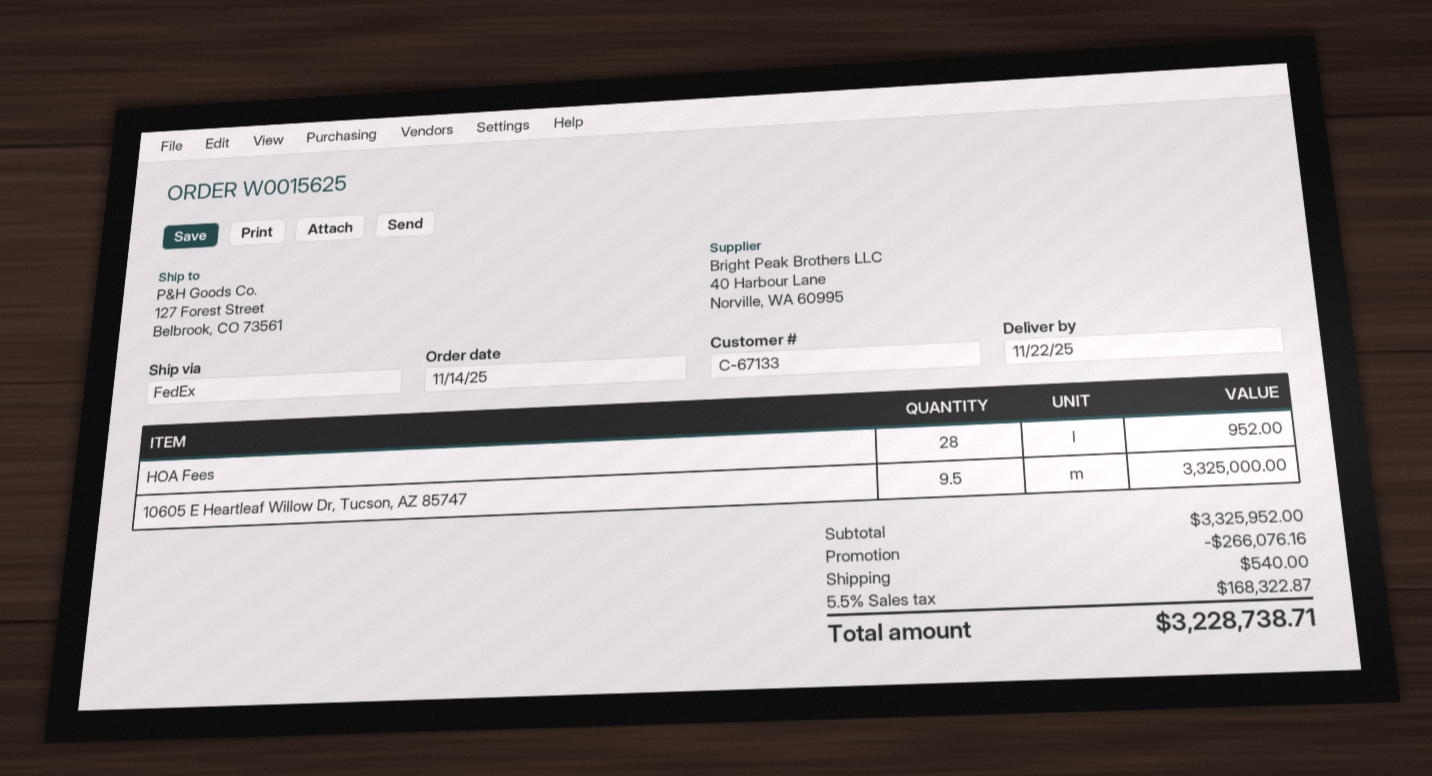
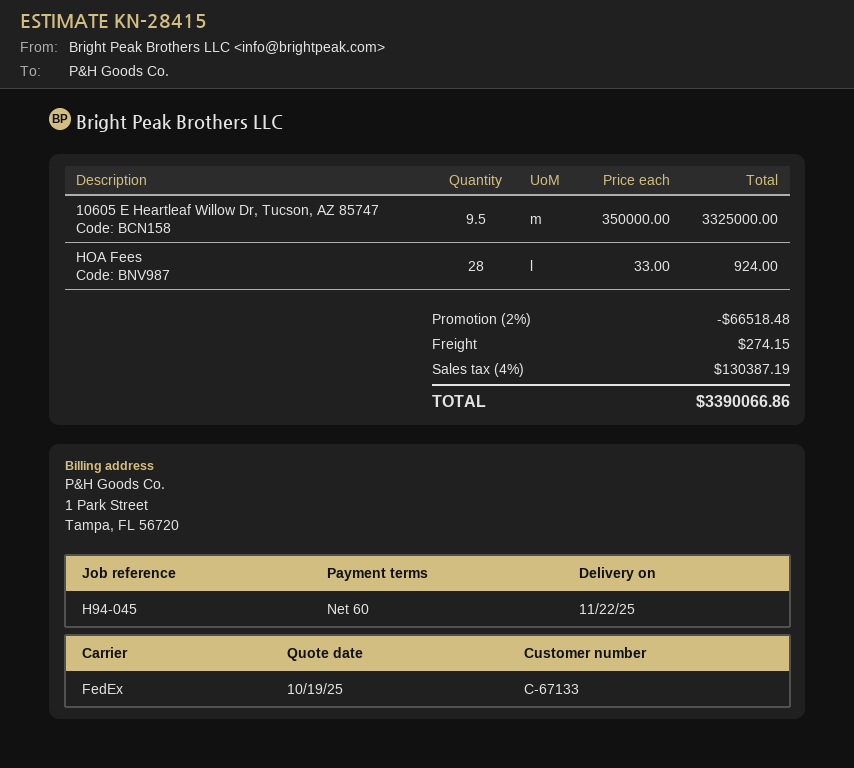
HOA Fees: 28 for 952.00 -> 28 for 924.00
discount: 266076.16 -> 66518.48
shipping: 540.00 -> 274.15
tax: 5.5% = 168322.87 -> 4% = 130387.19
total: 3228738.71 -> 3390066.86

